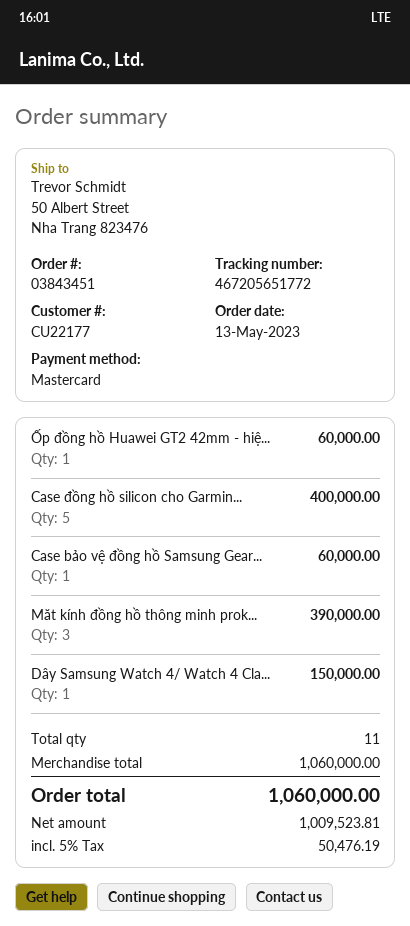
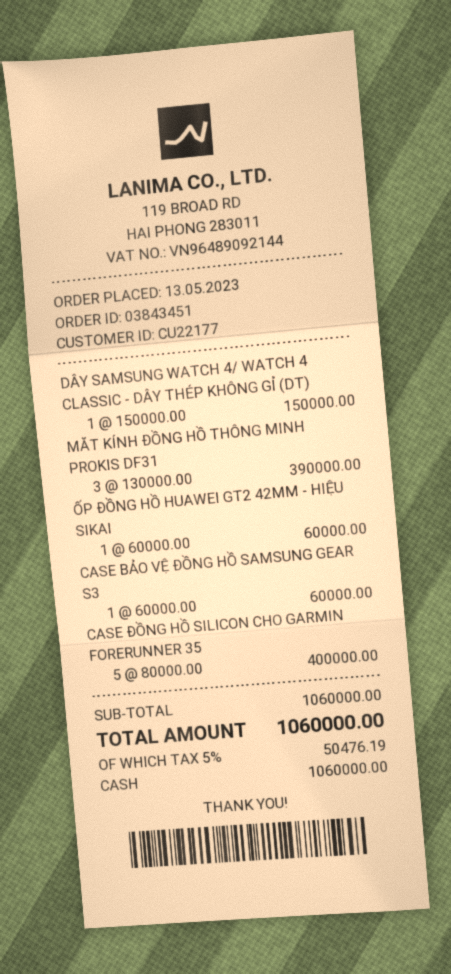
payment method: Mastercard -> cash

